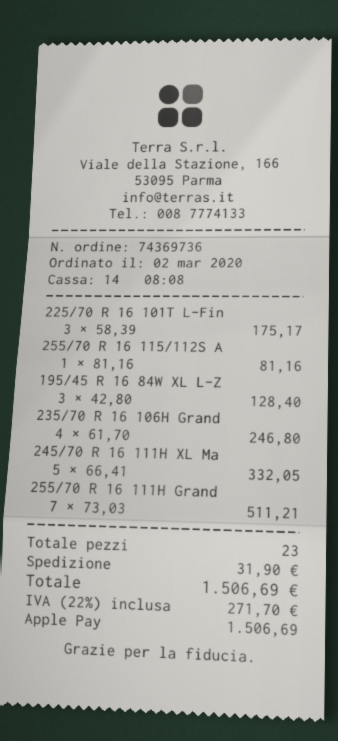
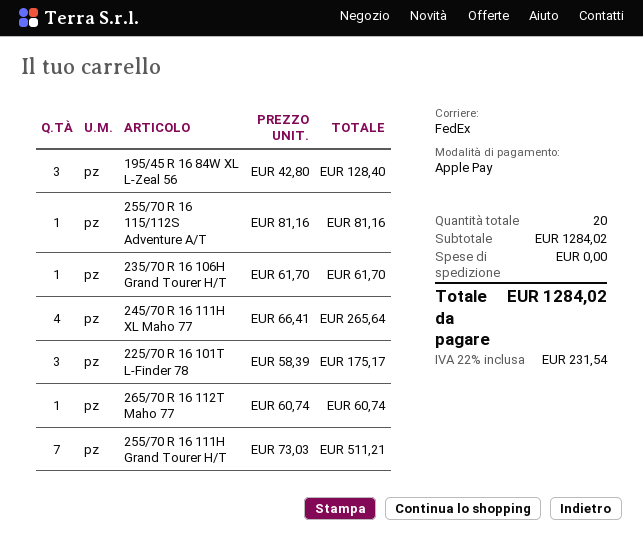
235/70 R 16 106H Grand: 4 x 61.70 = 246.80 -> 1 x 61.70 = 61.70
245/70 R 16 111H XL Ma: 5 x 66.41 = 332.05 -> 4 x 66.41 = 265.64
265/70 R 16 112T Maho 77: none -> 1 x 60.74 = 60.74
total quantity: 23 -> 20
shipping: 31.90 -> 0.00
tax: 22% = 271.70 -> 22% = 231.54
total: 1506.69 -> 1284.02

